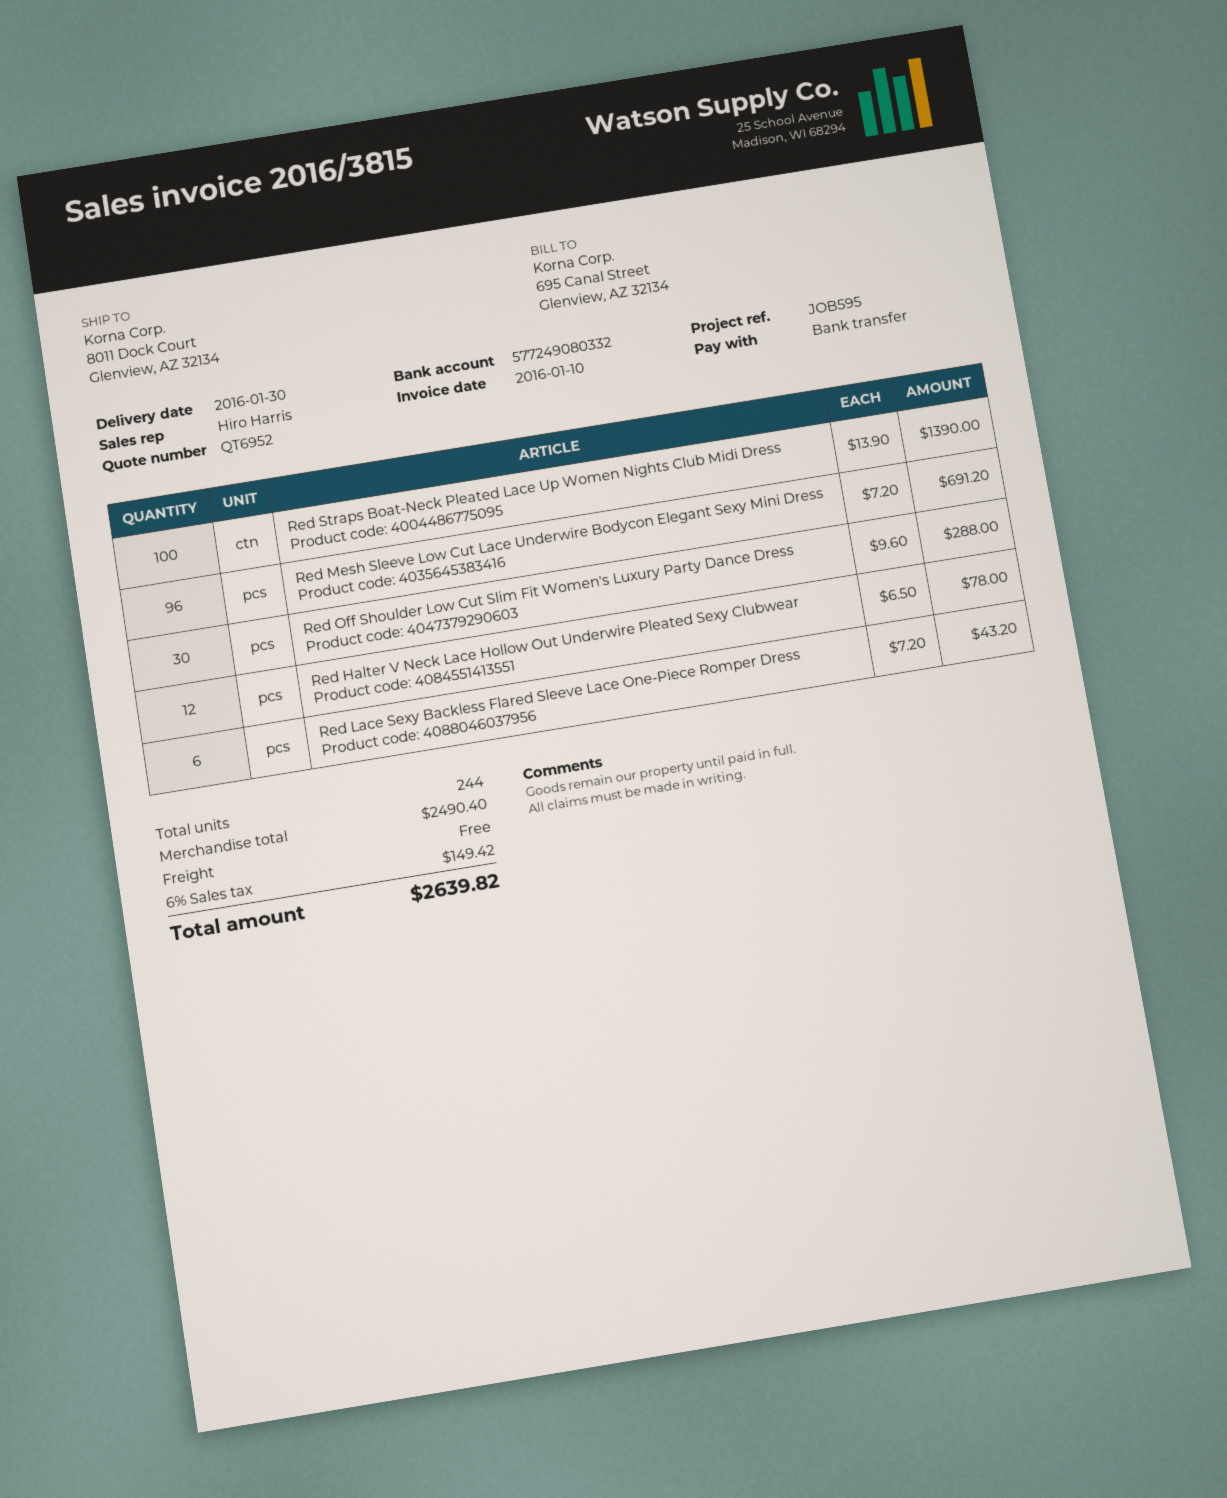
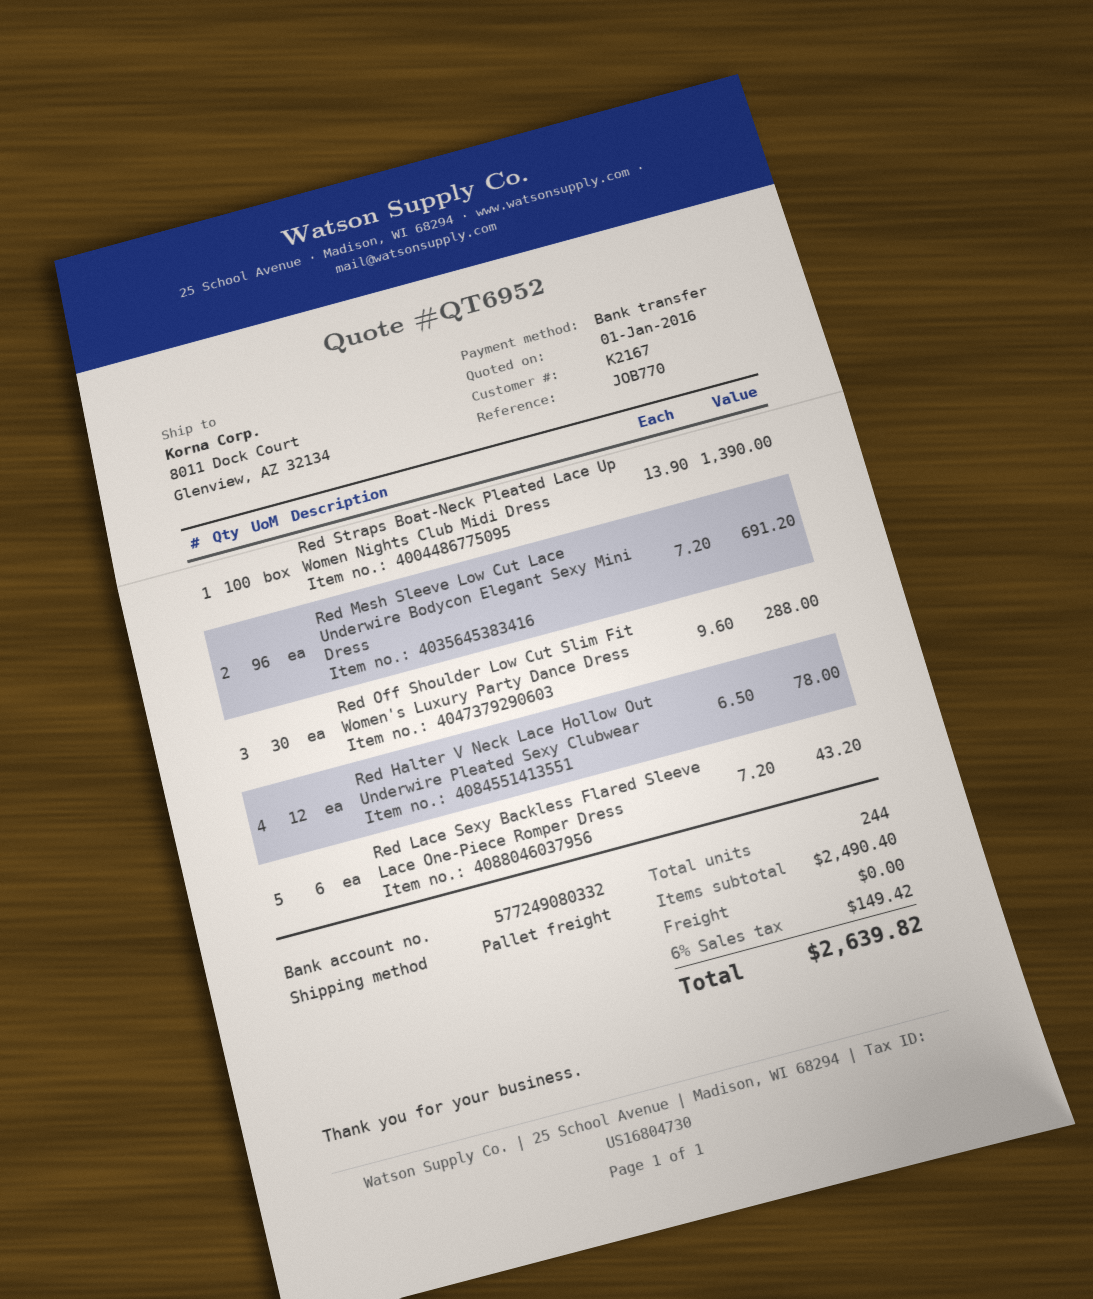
reference: JOB595 -> JOB770

